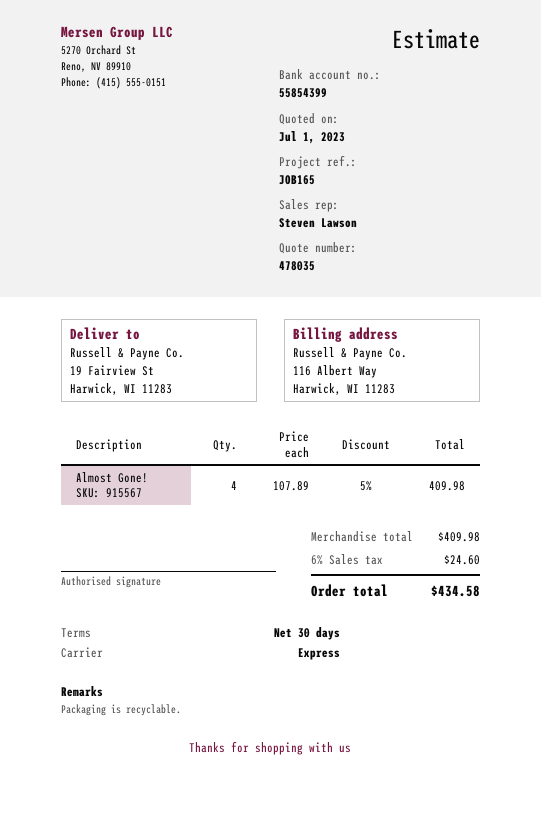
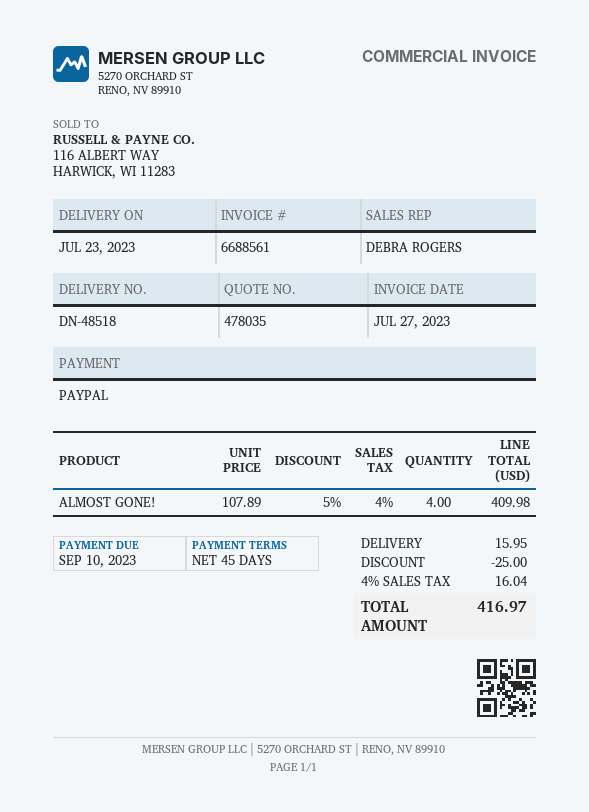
payment terms: 30 days -> 45 days
sales rep: Steven Lawson -> DEBRA ROGERS
discount: none -> 25.00
shipping: none -> 15.95
tax: 6% = 24.60 -> 4% = 16.04
total: 434.58 -> 416.97

